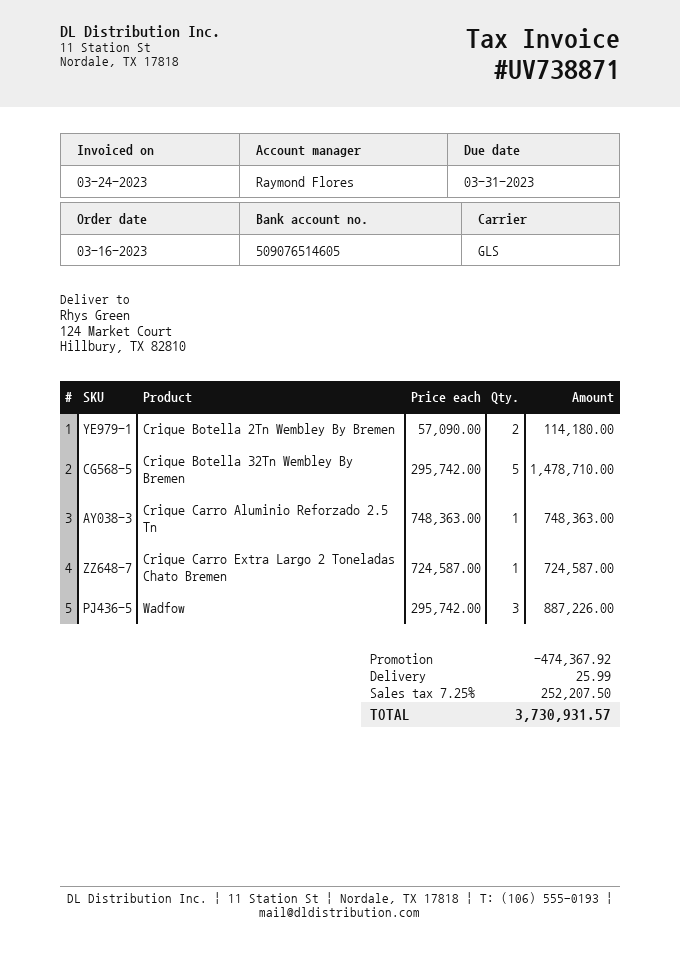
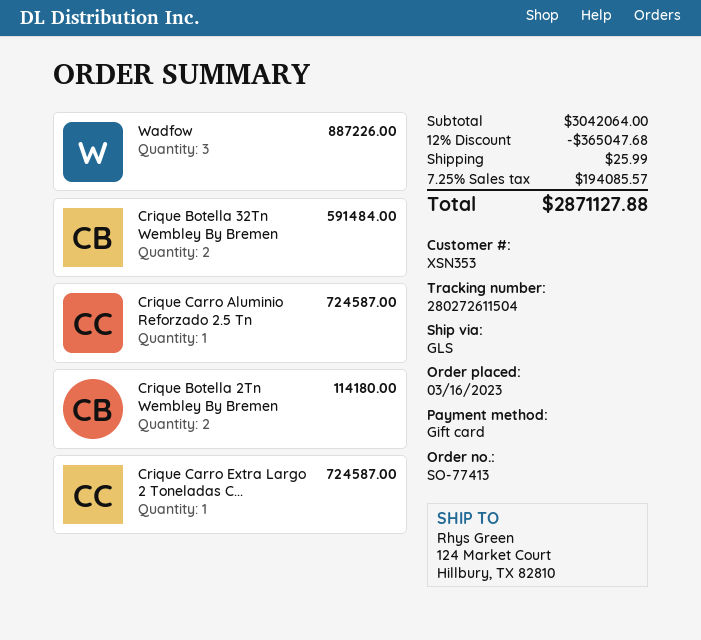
Crique Botella 32Tn Wembley By Bremen: 5 for 1478710.00 -> 2 for 591484.00
Crique Carro Aluminio Reforzado 2.5 Tn: 1 for 748363.00 -> 1 for 724587.00
discount: 474367.92 -> 365047.68
tax: 7.25% = 252207.50 -> 7.25% = 194085.57
total: 3730931.57 -> 2871127.88

